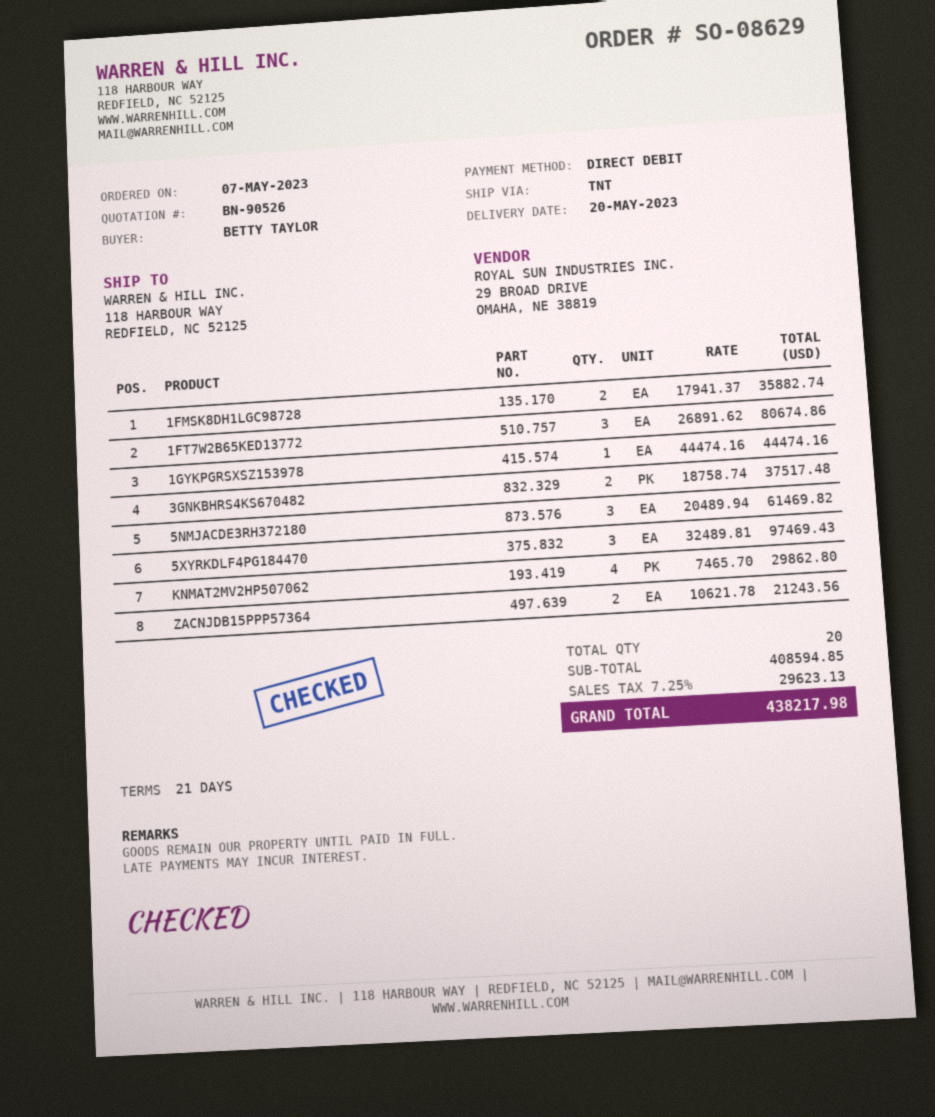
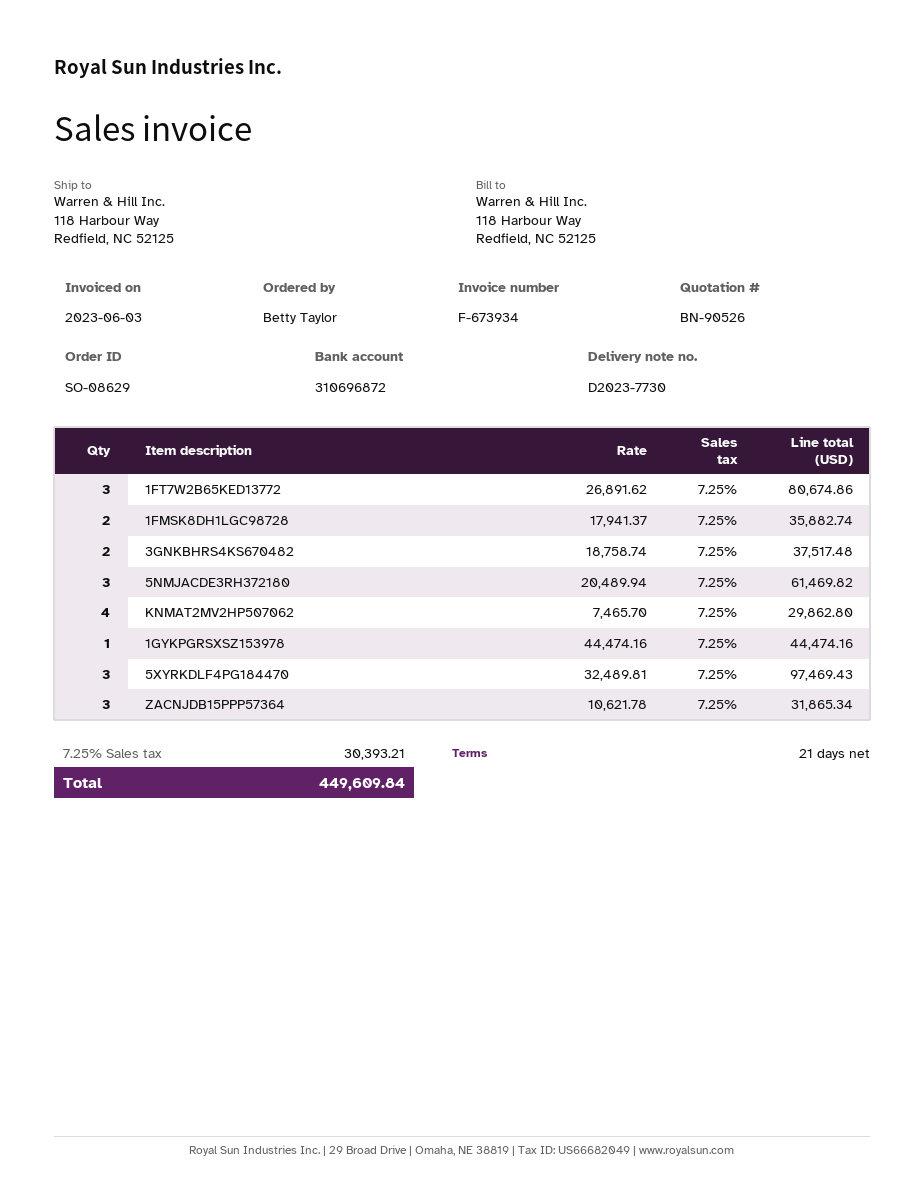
ZACNJDB15PPP57364: 2 x 10621.78 = 21243.56 -> 3 x 10621.78 = 31865.34
tax: 7.25% = 29623.13 -> 7.25% = 30393.21
total: 438217.98 -> 449609.84

